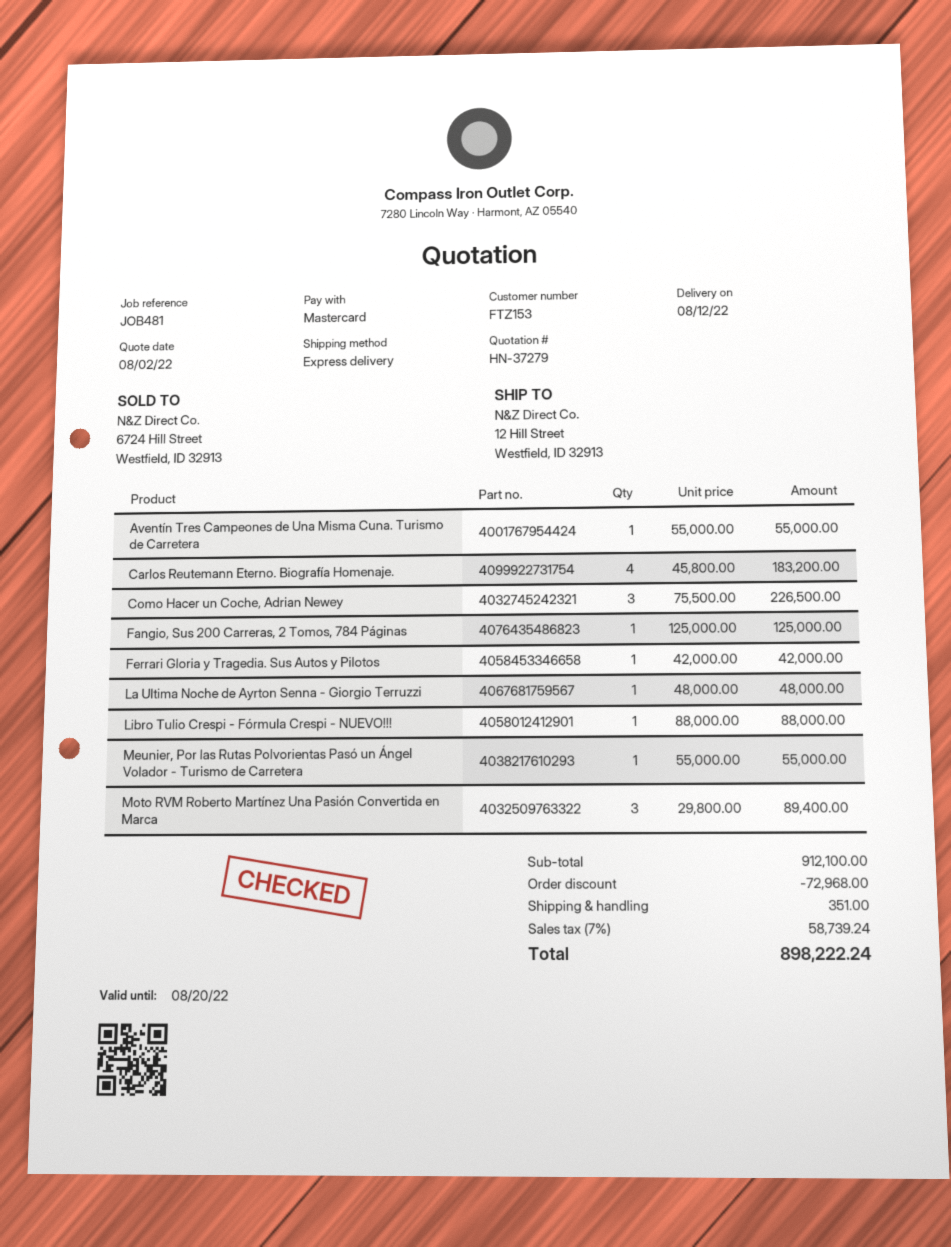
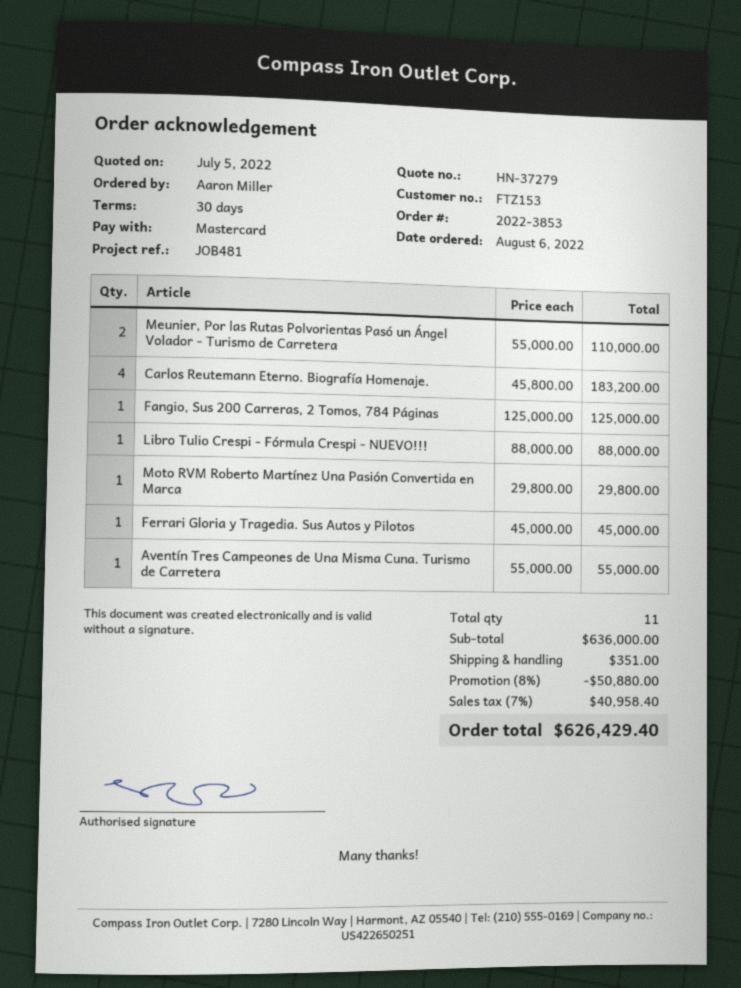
quote date: 2022-08-02 -> 2022-07-05
Como Hacer un Coche, Adrian Newey: 3 x 75500.00 = 226500.00 -> none
Ferrari Gloria y Tragedia. Sus Autos y Pilotos: 1 x 42000.00 = 42000.00 -> 1 x 45000.00 = 45000.00
La Ultima Noche de Ayrton Senna - Giorgio Terruzzi: 1 x 48000.00 = 48000.00 -> none
Meunier, Por las Rutas Polvorientas Pasó un Ángel Volador - Turismo de Carretera: 1 x 55000.00 = 55000.00 -> 2 x 55000.00 = 110000.00
Moto RVM Roberto Martínez Una Pasión Convertida en Marca: 3 x 29800.00 = 89400.00 -> 1 x 29800.00 = 29800.00
subtotal: 912100.00 -> 636000.00
discount: 72968.00 -> 50880.00
tax: 7% = 58739.24 -> 7% = 40958.40
total: 898222.24 -> 626429.40

